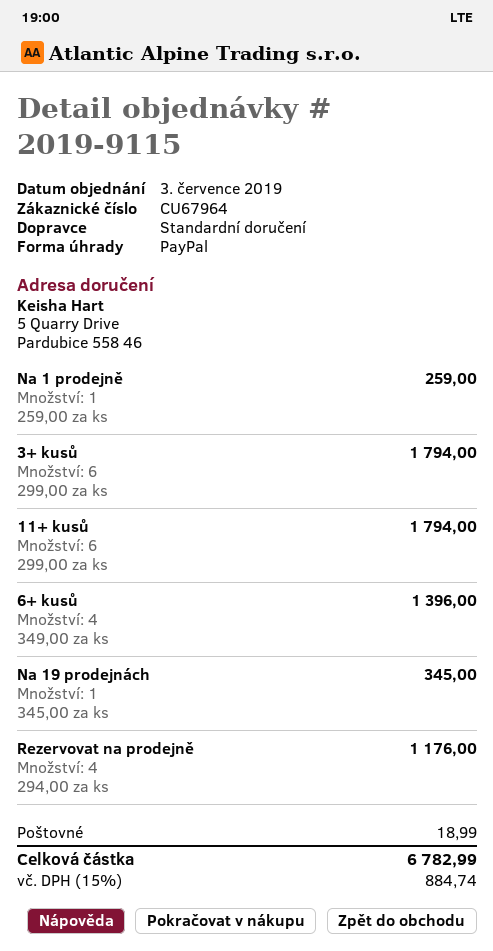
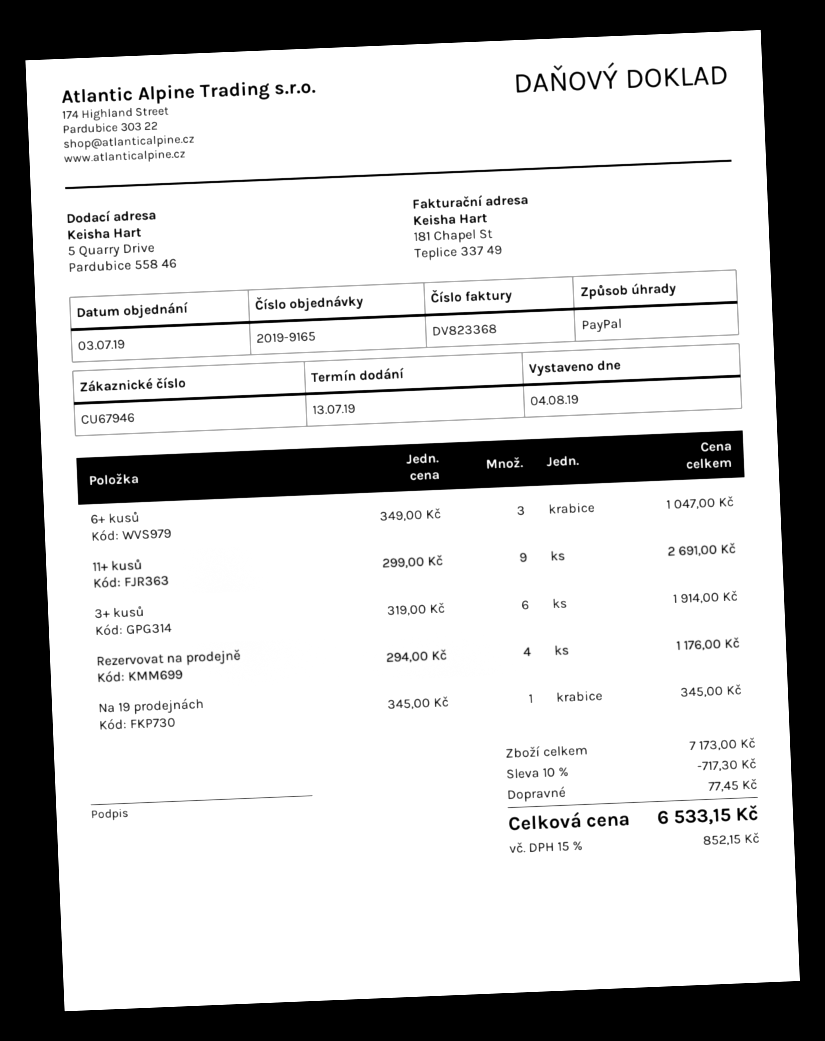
order number: 2019-9115 -> 2019-9165
customer number: CU67964 -> CU67946
Na 1 prodejně: 1 x 259.00 = 259.00 -> none
3+ kusů: 6 x 299.00 = 1794.00 -> 6 x 319.00 = 1914.00
11+ kusů: 6 x 299.00 = 1794.00 -> 9 x 299.00 = 2691.00
6+ kusů: 4 x 349.00 = 1396.00 -> 3 x 349.00 = 1047.00
discount: none -> 10% = 717.30
shipping: 18.99 -> 77.45
tax: 15% = 884.74 -> 15% = 852.15
total: 6782.99 -> 6533.15

